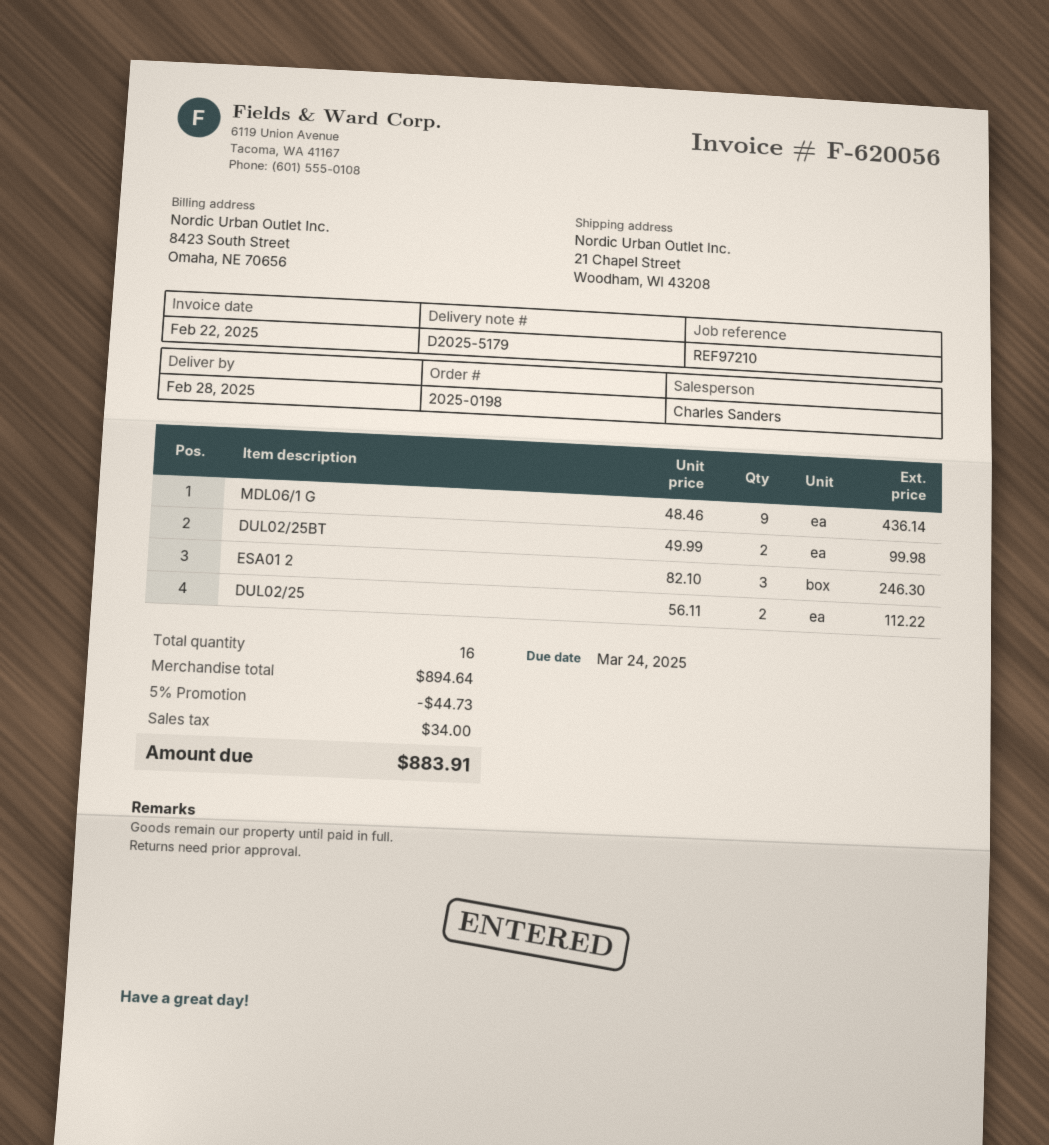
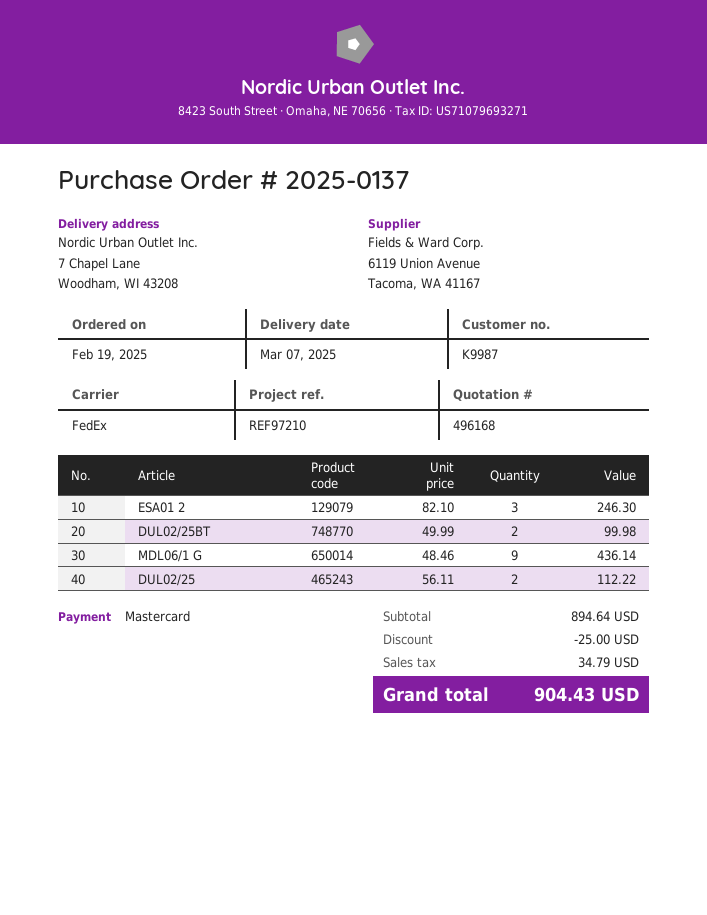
order number: 2025-0198 -> 2025-0137
delivery date: 2025-02-28 -> 2025-03-07
ship to: 21 Chapel Street, Woodham, WI 43208 -> 7 Chapel Lane, Woodham, WI 43208
discount: 44.73 -> 25.00
tax: 34.00 -> 34.79
total: 883.91 -> 904.43

